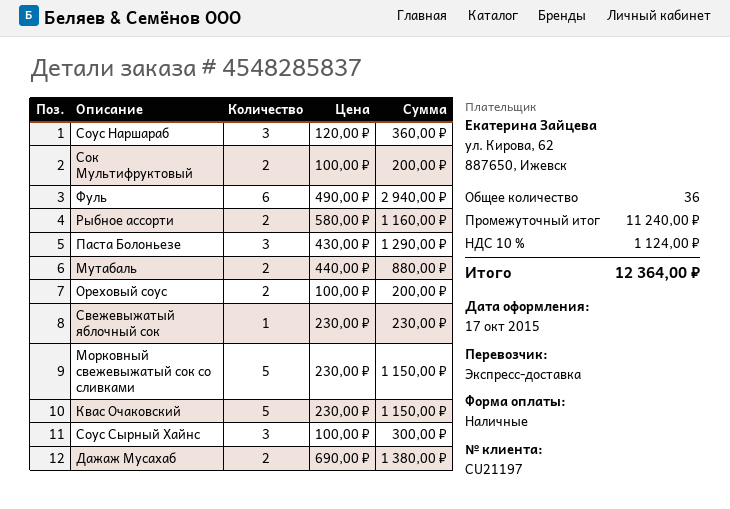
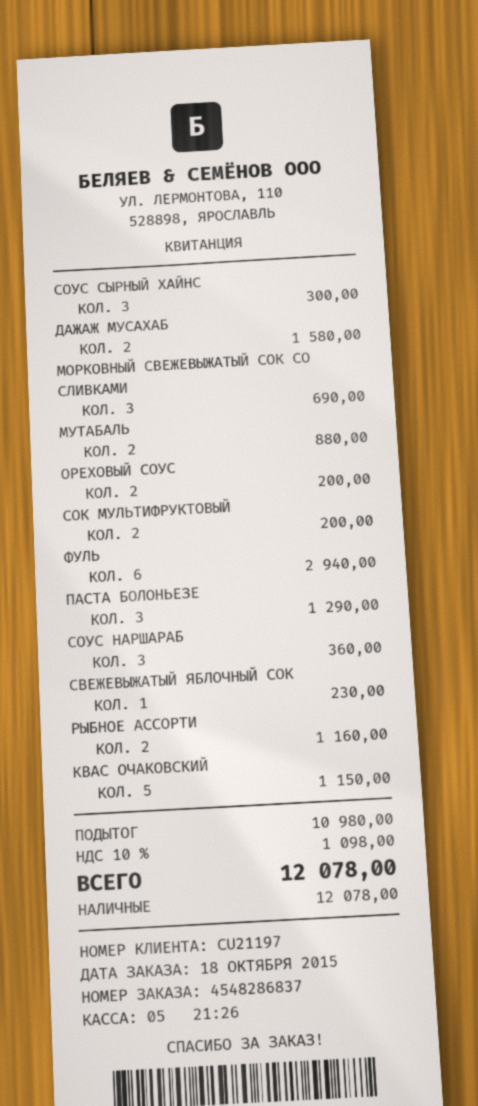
order number: 4548285837 -> 4548286837
order date: 2015-10-17 -> 2015-10-18
Морковный свежевыжатый сок со сливками: 5 for 1150.00 -> 3 for 690.00
Дажаж Мусахаб: 2 for 1380.00 -> 2 for 1580.00
subtotal: 11240.00 -> 10980.00
tax: 10% = 1124.00 -> 10% = 1098.00
total: 12364.00 -> 12078.00

